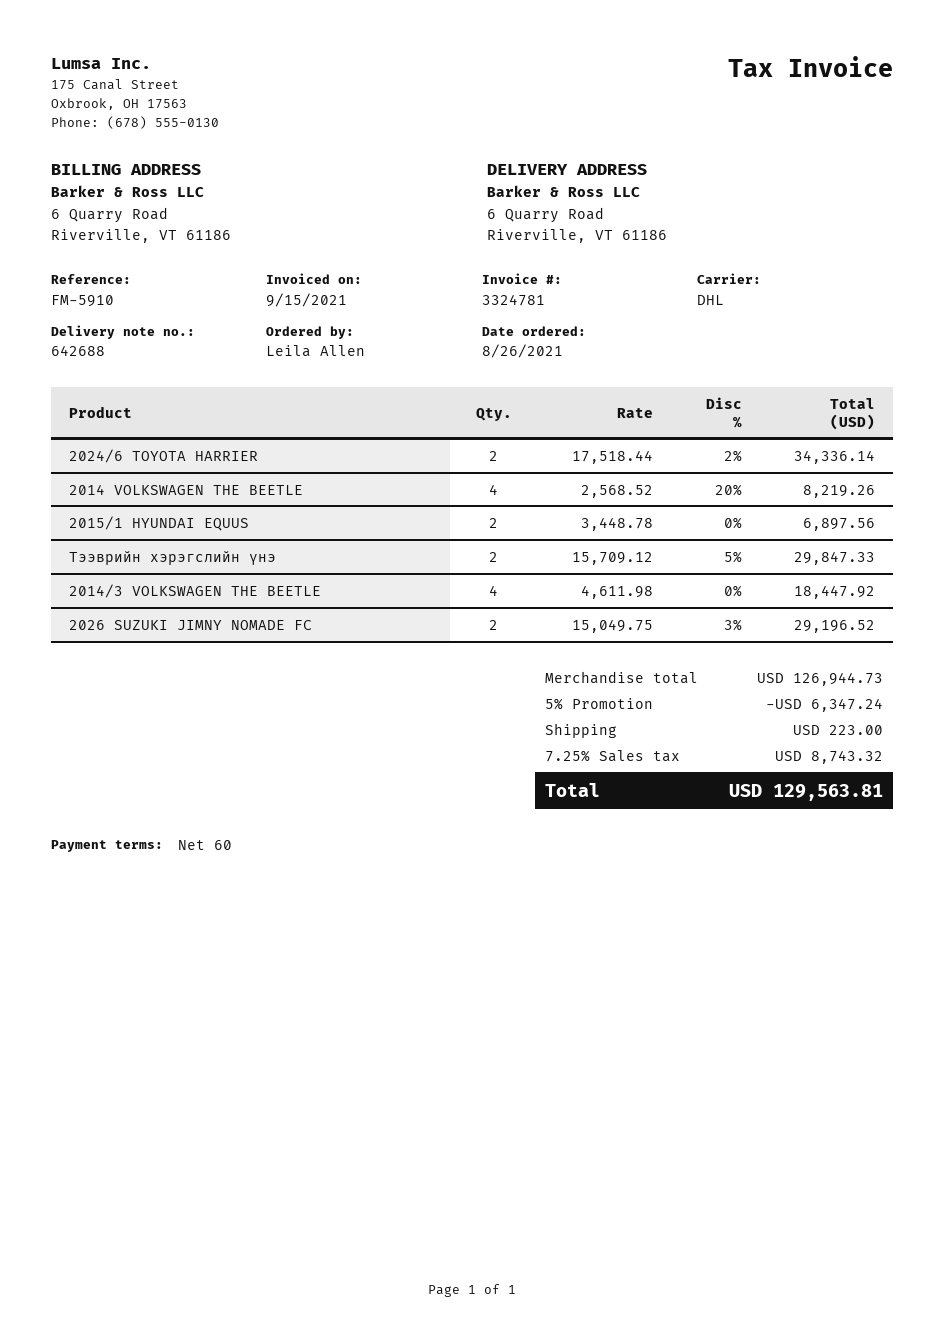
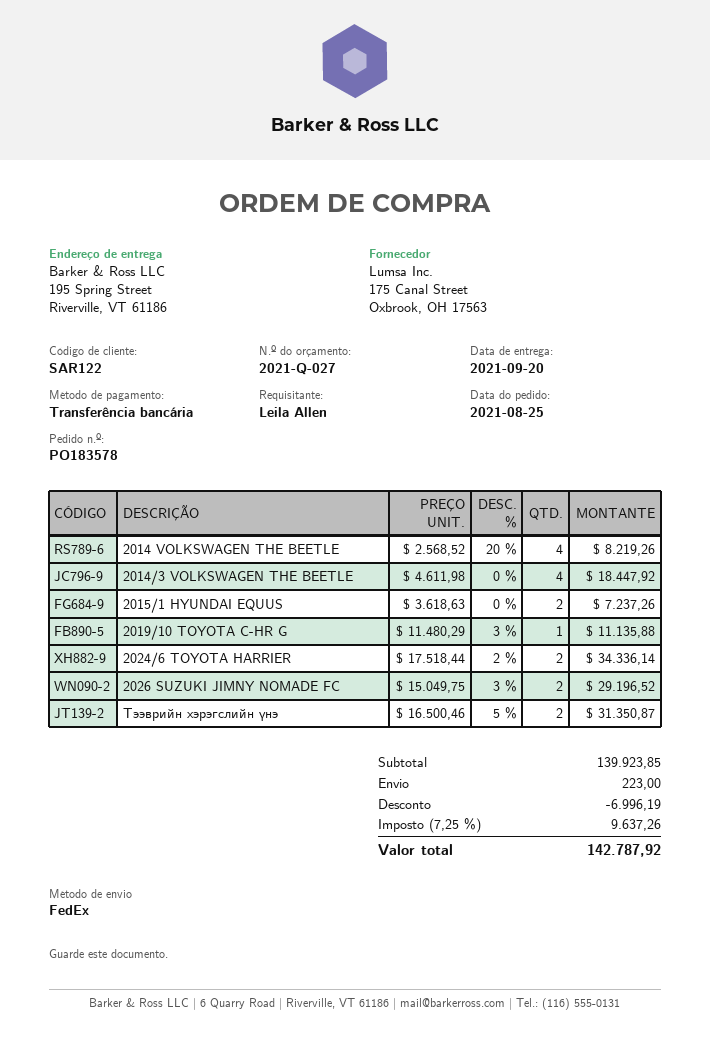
order date: 2021-08-26 -> 2021-08-25
shipping method: DHL -> FedEx
ship to: 6 Quarry Road, Riverville, VT 61186 -> 195 Spring Street, Riverville, VT 61186
2015/1 HYUNDAI EQUUS: 2 x 3448.78 = 6897.56 -> 2 x 3618.63 = 7237.26
Тээврийн хэрэгслийн үнэ: 2 x 15709.12 - 5% = 29847.33 -> 2 x 16500.46 - 5% = 31350.87
2019/10 TOYOTA C-HR G: none -> 1 x 11480.29 - 3% = 11135.88
subtotal: 126944.73 -> 139923.85
discount: 6347.24 -> 6996.19
tax: 7.25% = 8743.32 -> 7.25% = 9637.26
total: 129563.81 -> 142787.92

